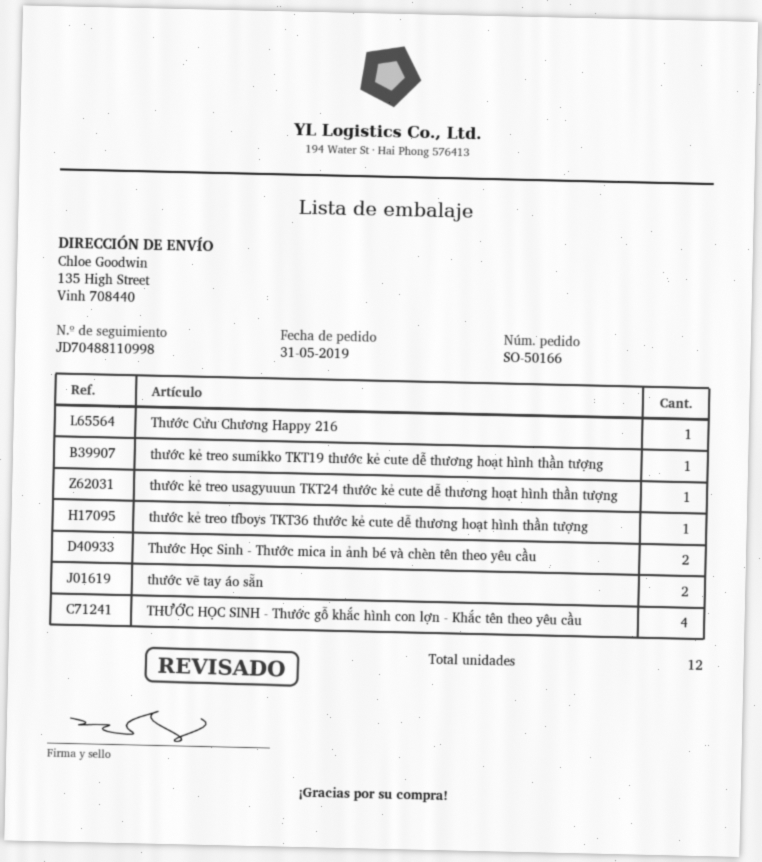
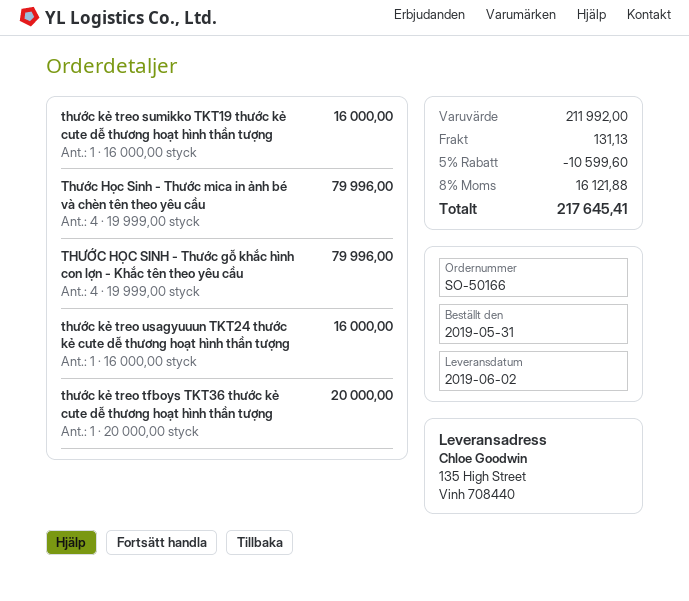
Thước Cửu Chương Happy 216: 1 -> none
Thước Học Sinh - Thước mica in ảnh bé và chèn tên theo yêu cầu: 2 -> 4
thước vẽ tay áo sẵn: 2 -> none

